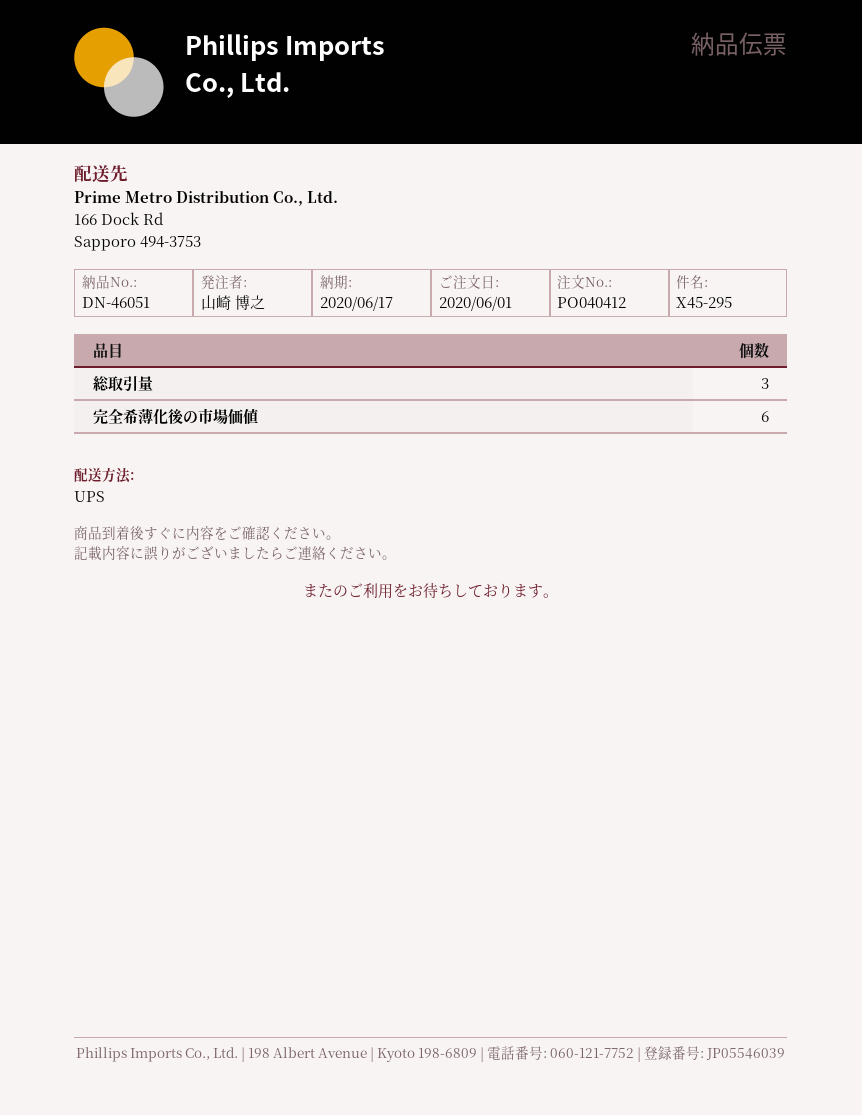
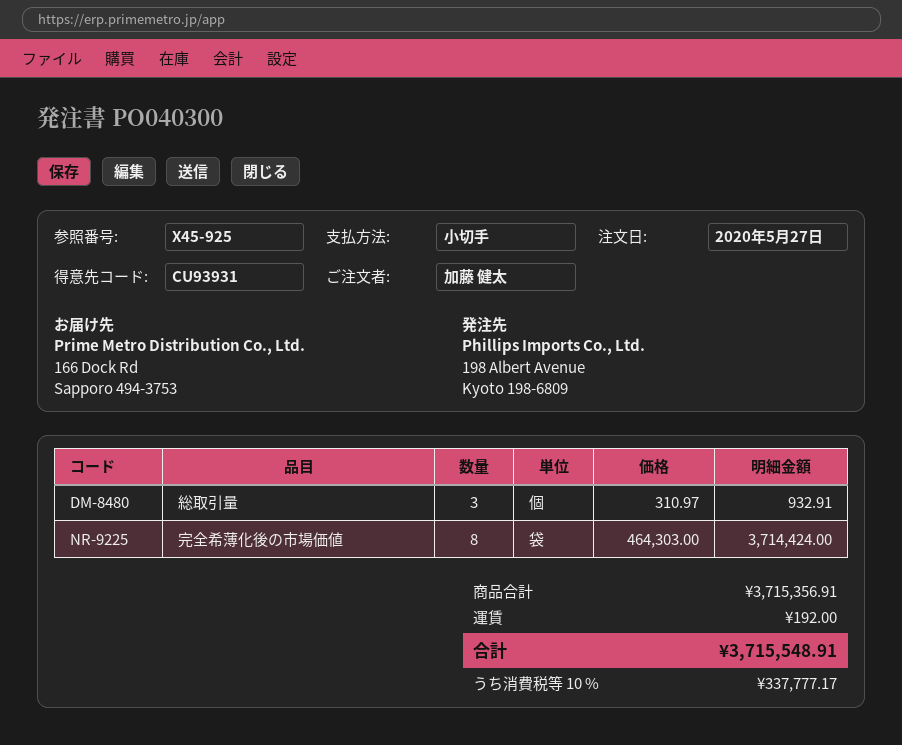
order number: PO040412 -> PO040300
order date: 2020-06-01 -> 2020-05-27
reference: X45-295 -> X45-925
ordered by: 山崎 博之 -> 加藤 健太
完全希薄化後の市場価値: 6 -> 8

